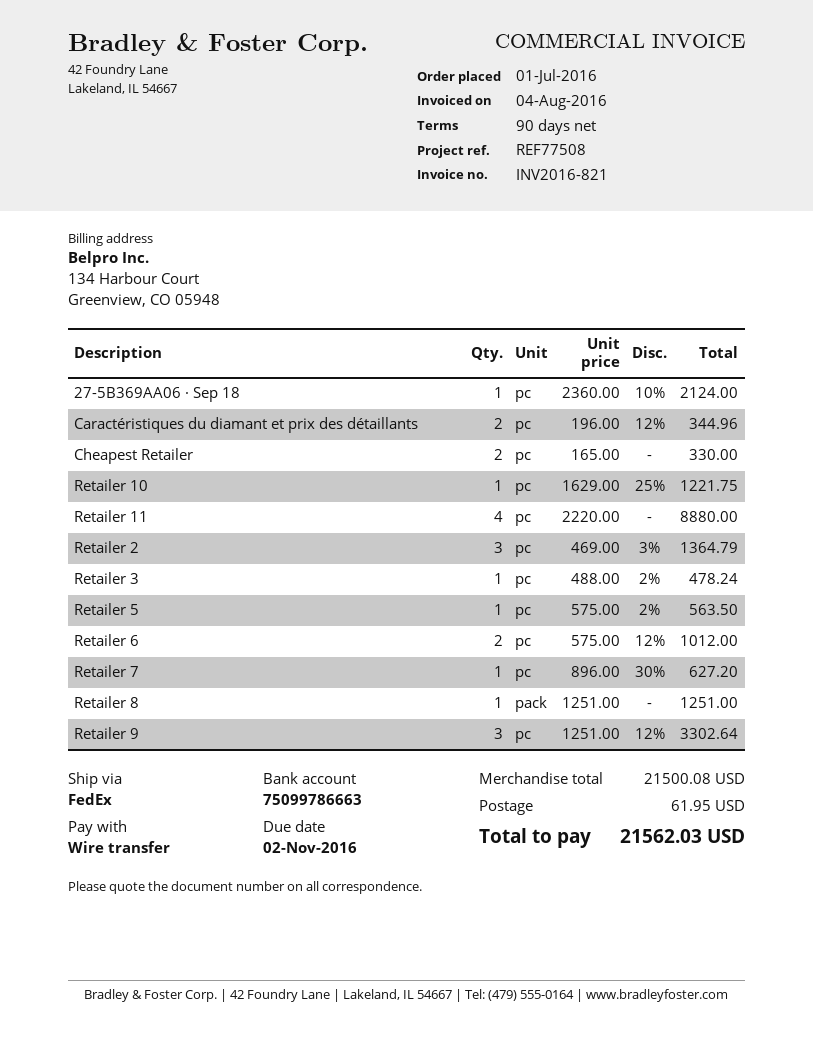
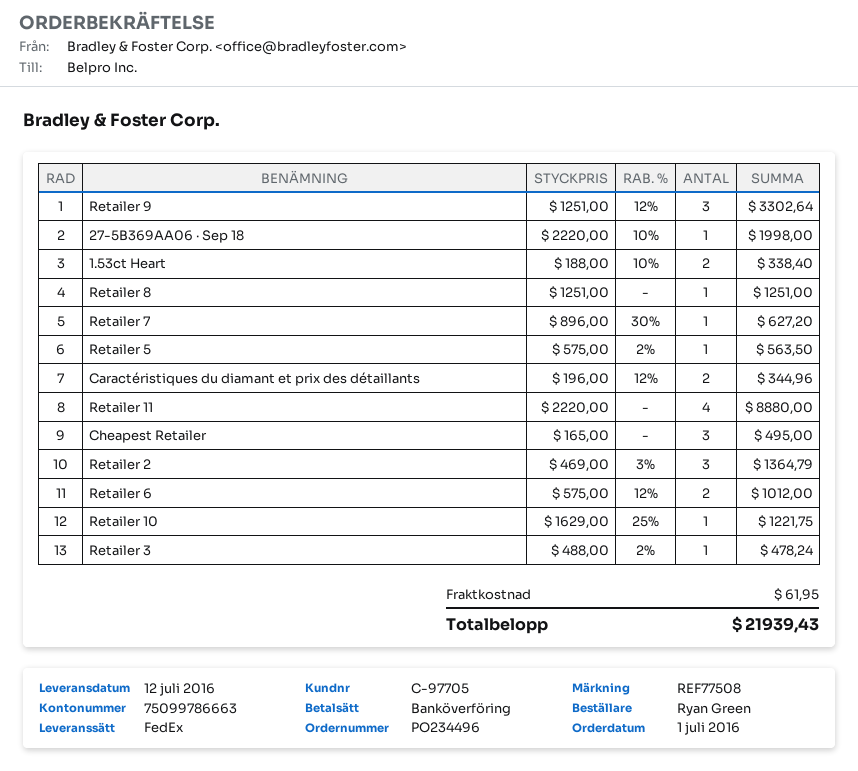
27-5B369AA06 · Sep 18: 1 x 2360.00 - 10% = 2124.00 -> 1 x 2220.00 - 10% = 1998.00
Cheapest Retailer: 2 x 165.00 = 330.00 -> 3 x 165.00 = 495.00
1.53ct Heart: none -> 2 x 188.00 - 10% = 338.40
total: 21562.03 -> 21939.43

